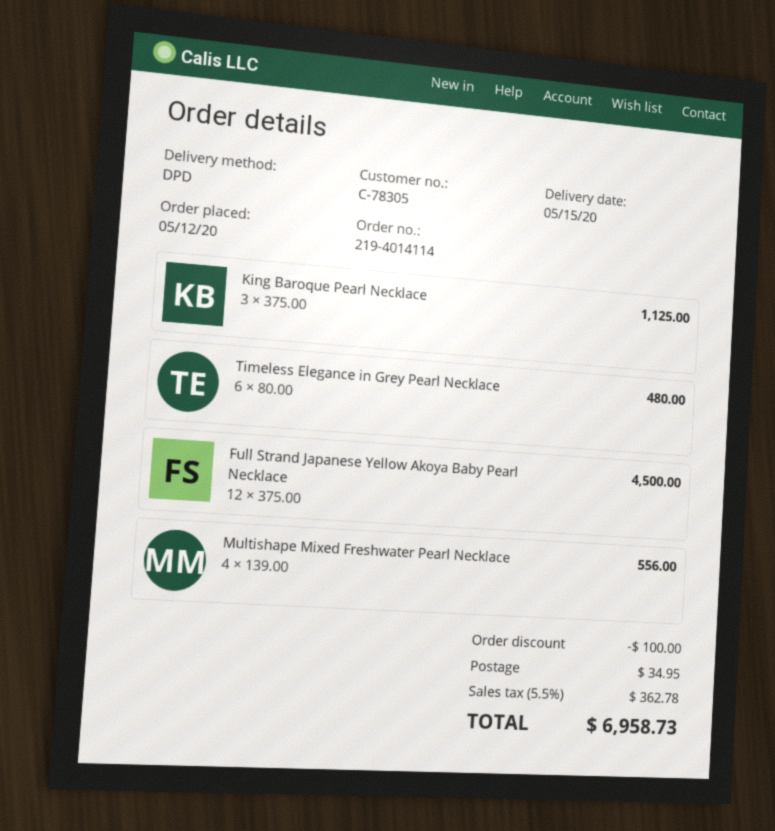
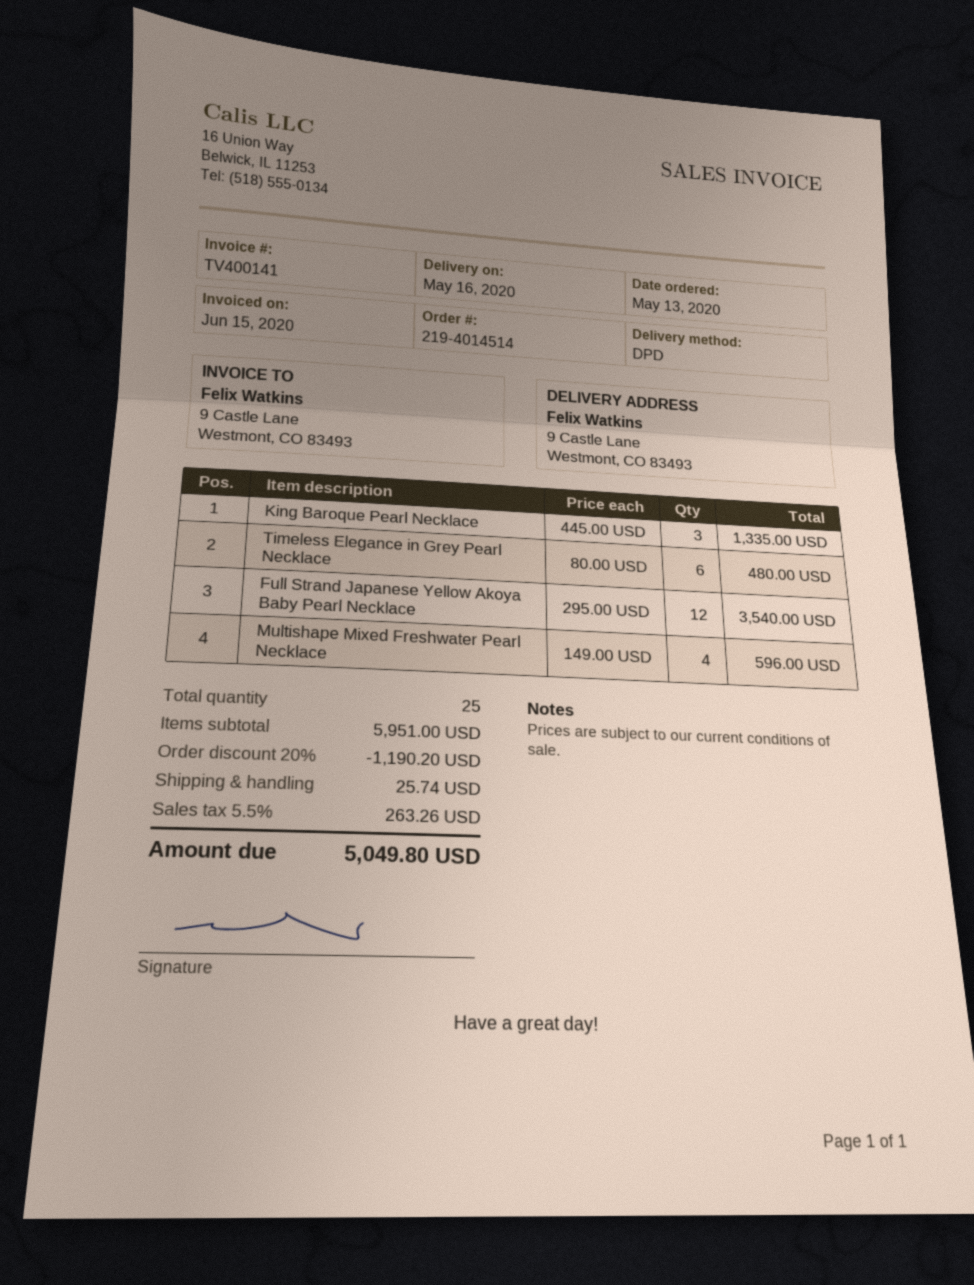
order number: 219-4014114 -> 219-4014514
order date: 2020-05-12 -> 2020-05-13
delivery date: 2020-05-15 -> 2020-05-16
King Baroque Pearl Necklace: 3 x 375.00 = 1125.00 -> 3 x 445.00 = 1335.00
Full Strand Japanese Yellow Akoya Baby Pearl Necklace: 12 x 375.00 = 4500.00 -> 12 x 295.00 = 3540.00
Multishape Mixed Freshwater Pearl Necklace: 4 x 139.00 = 556.00 -> 4 x 149.00 = 596.00
discount: 100.00 -> 1190.20
shipping: 34.95 -> 25.74
tax: 5.5% = 362.78 -> 5.5% = 263.26
total: 6958.73 -> 5049.80

